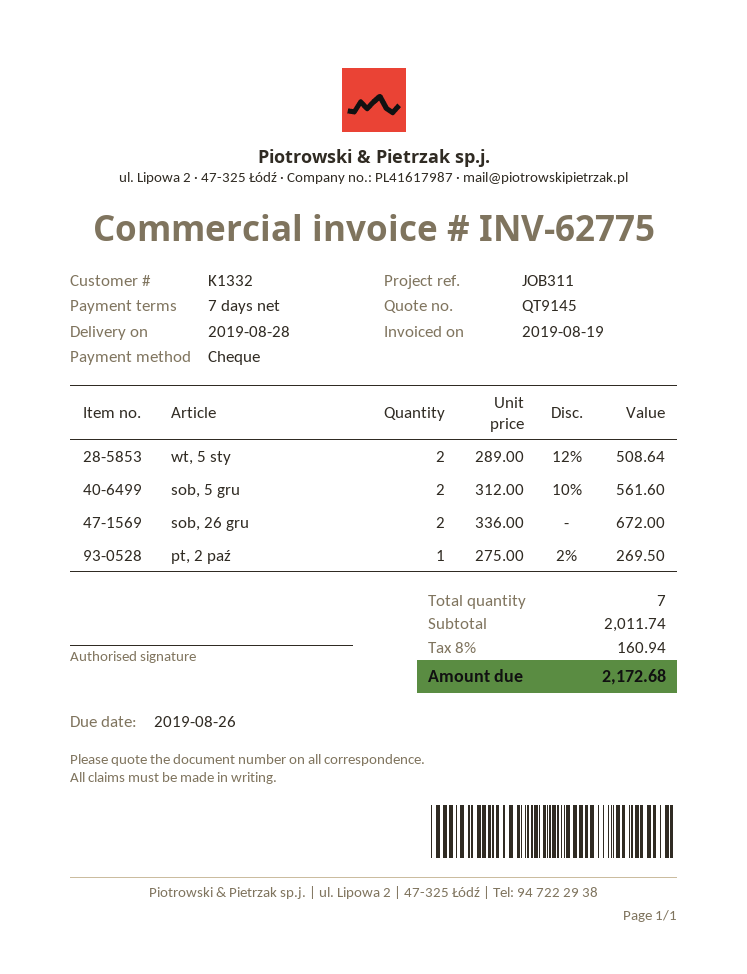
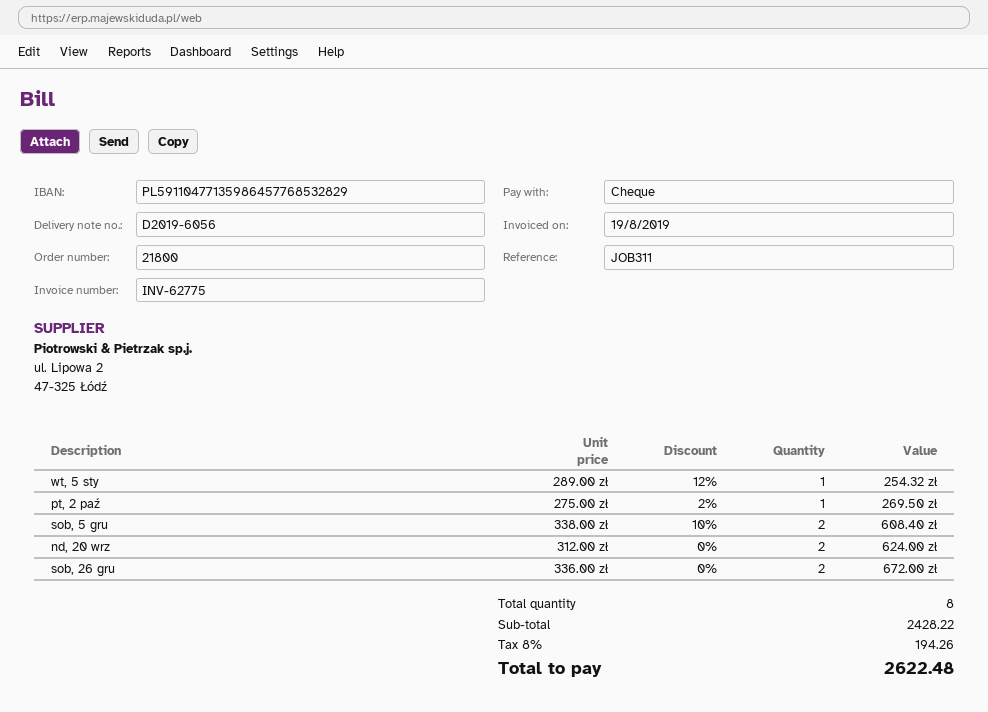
wt, 5 sty: 2 x 289.00 - 12% = 508.64 -> 1 x 289.00 - 12% = 254.32
sob, 5 gru: 2 x 312.00 - 10% = 561.60 -> 2 x 338.00 - 10% = 608.40
nd, 20 wrz: none -> 2 x 312.00 = 624.00
total quantity: 7 -> 8
subtotal: 2011.74 -> 2428.22
tax: 8% = 160.94 -> 8% = 194.26
total: 2172.68 -> 2622.48

